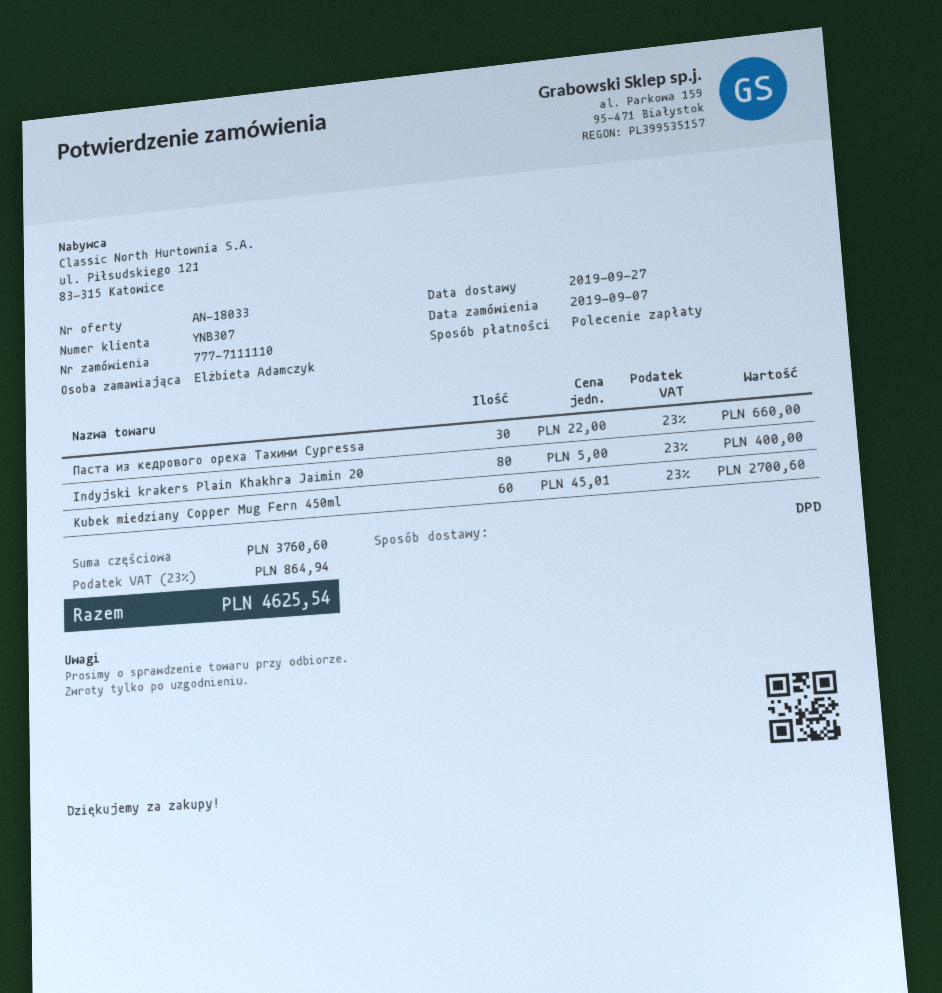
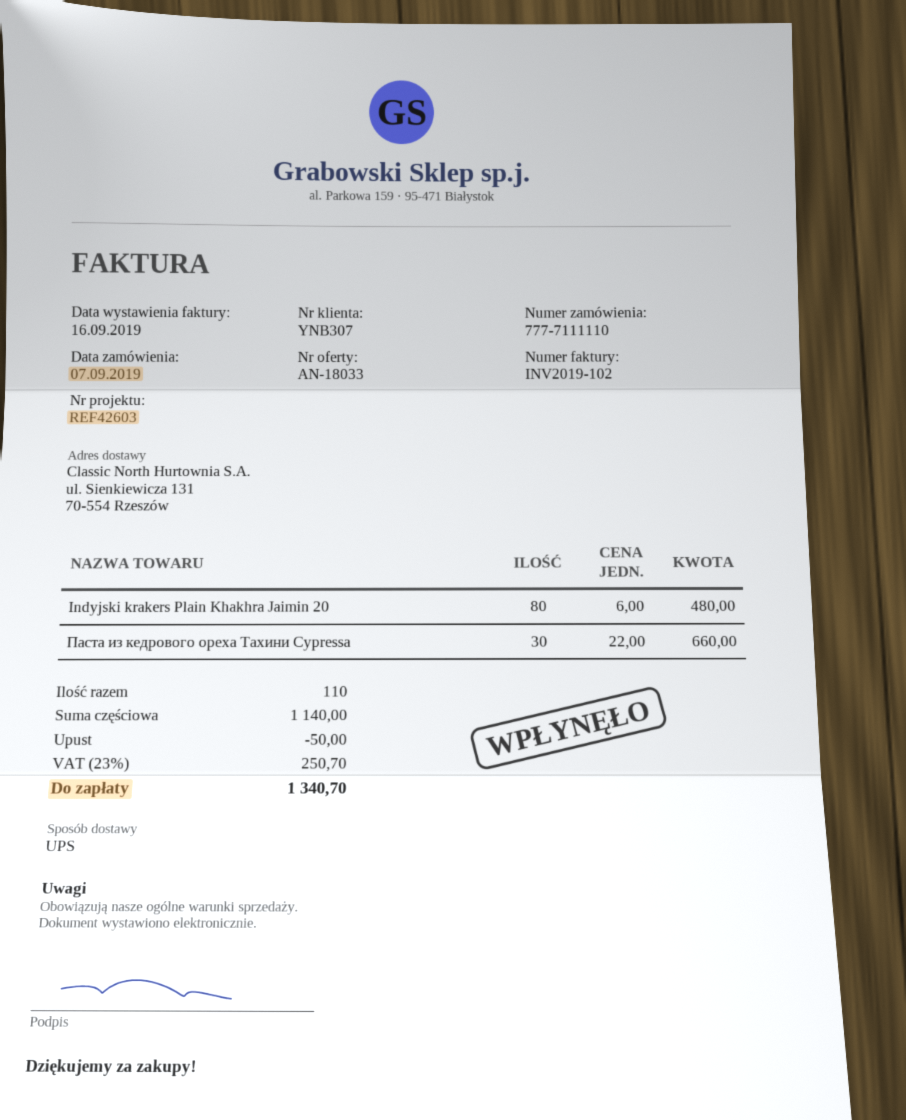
shipping method: DPD -> UPS
Indyjski krakers Plain Khakhra Jaimin 20: 80 x 5.00 = 400.00 -> 80 x 6.00 = 480.00
Kubek miedziany Copper Mug Fern 450ml: 60 x 45.01 = 2700.60 -> none
subtotal: 3760.60 -> 1140.00
discount: none -> 50.00
tax: 23% = 864.94 -> 23% = 250.70
total: 4625.54 -> 1340.70

